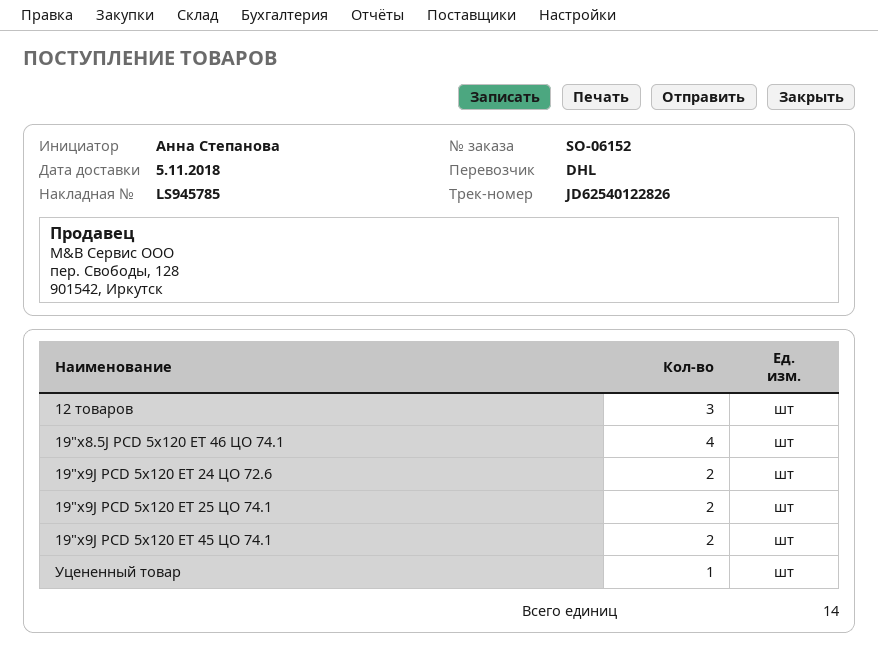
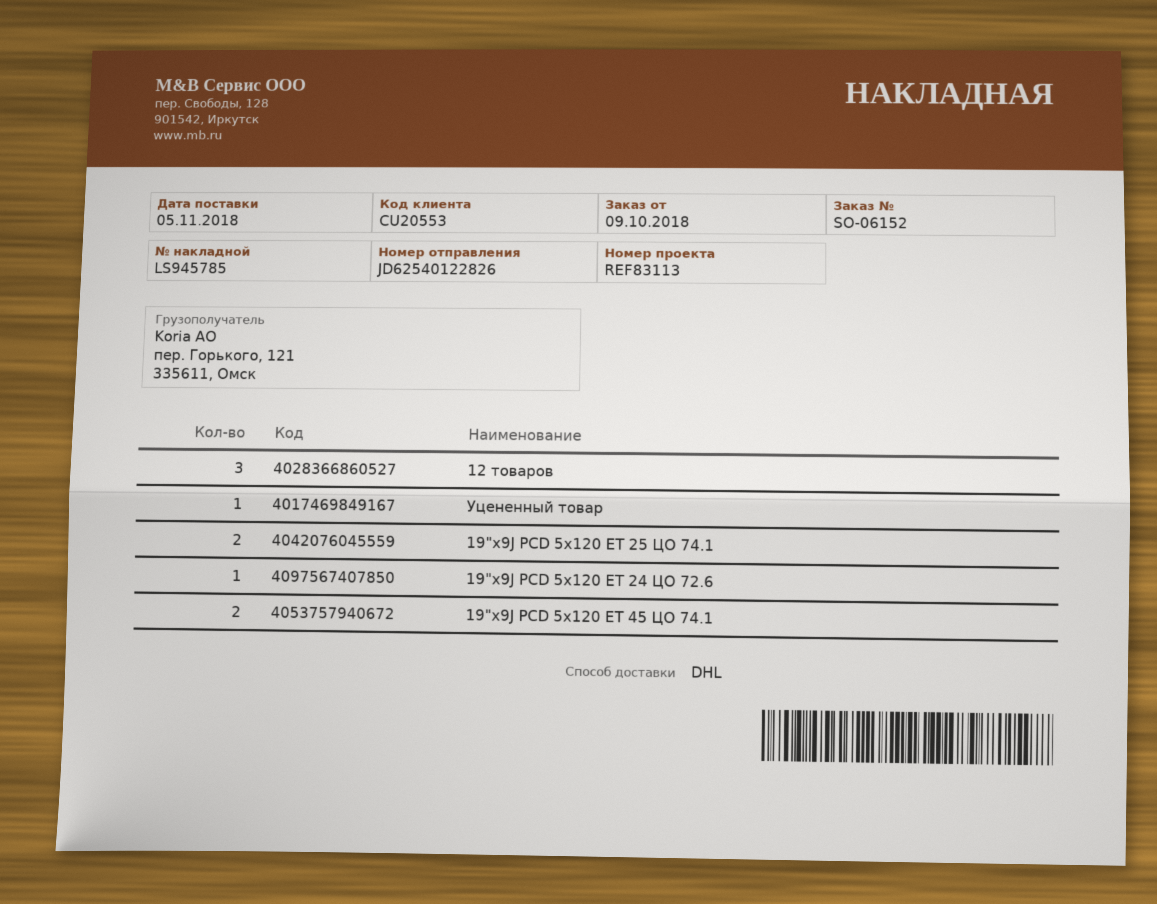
19"x8.5J PCD 5x120 ЕТ 46 ЦО 74.1: 4 -> none
19"x9J PCD 5x120 ЕТ 24 ЦО 72.6: 2 -> 1

